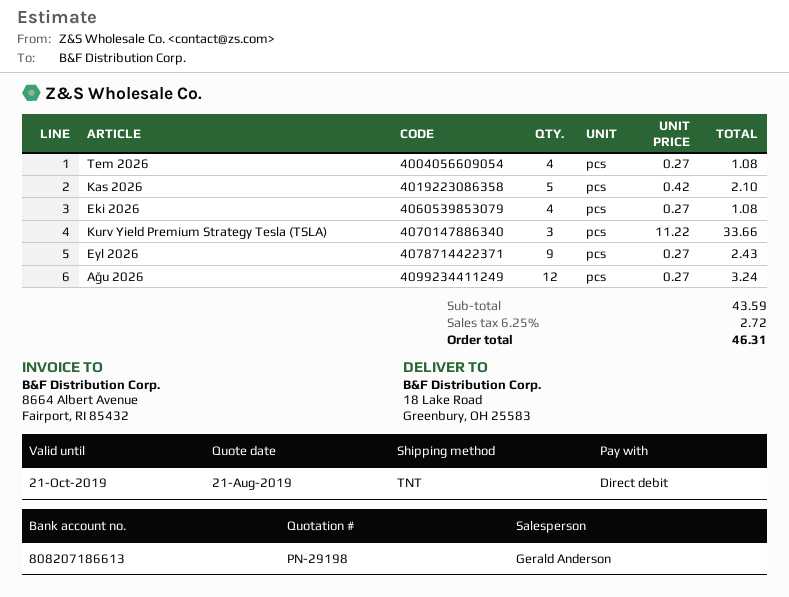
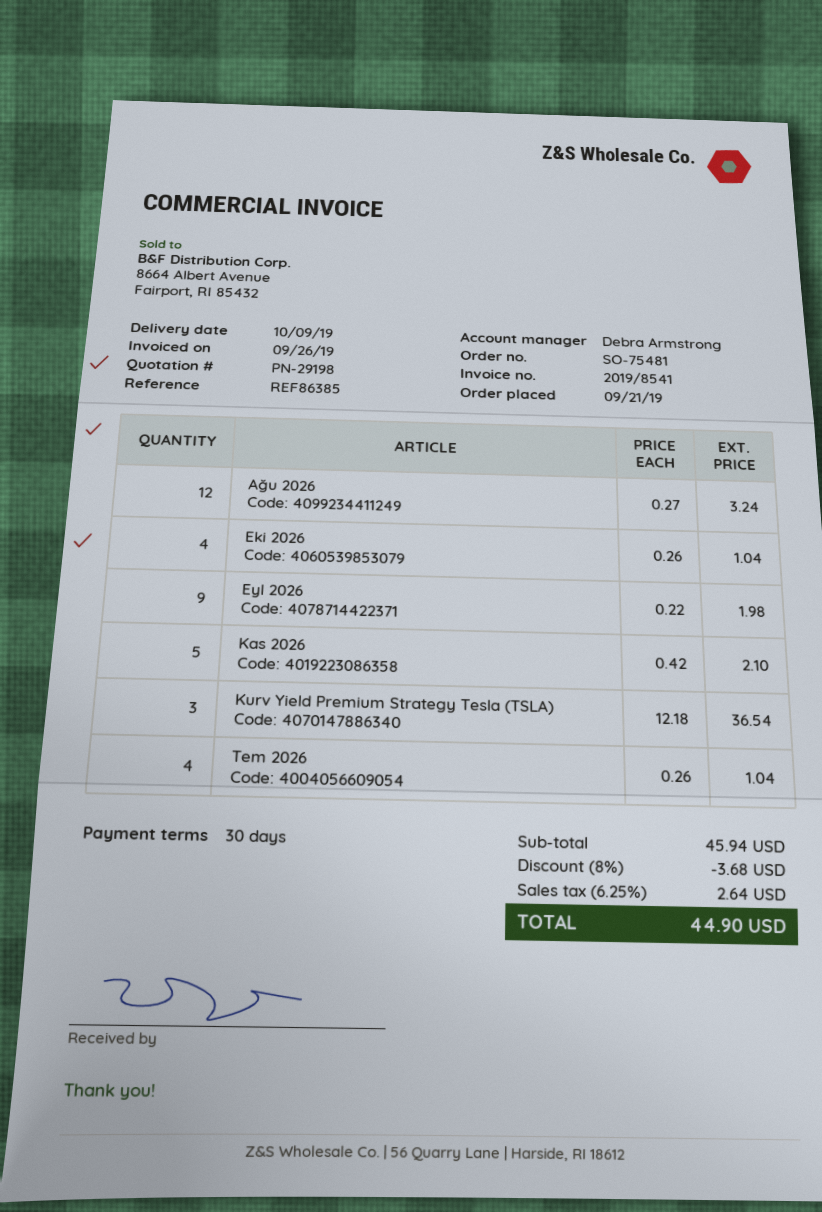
sales rep: Gerald Anderson -> Debra Armstrong
Tem 2026: 4 x 0.27 = 1.08 -> 4 x 0.26 = 1.04
Eki 2026: 4 x 0.27 = 1.08 -> 4 x 0.26 = 1.04
Kurv Yield Premium Strategy Tesla (TSLA): 3 x 11.22 = 33.66 -> 3 x 12.18 = 36.54
Eyl 2026: 9 x 0.27 = 2.43 -> 9 x 0.22 = 1.98
subtotal: 43.59 -> 45.94
discount: none -> 8% = 3.68
tax: 6.25% = 2.72 -> 6.25% = 2.64
total: 46.31 -> 44.90

